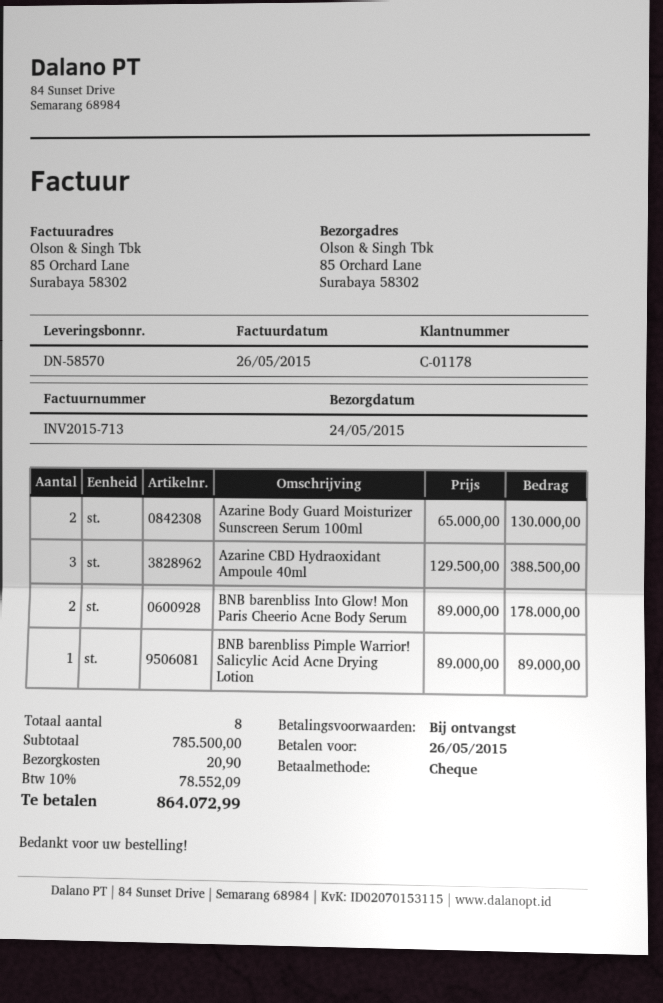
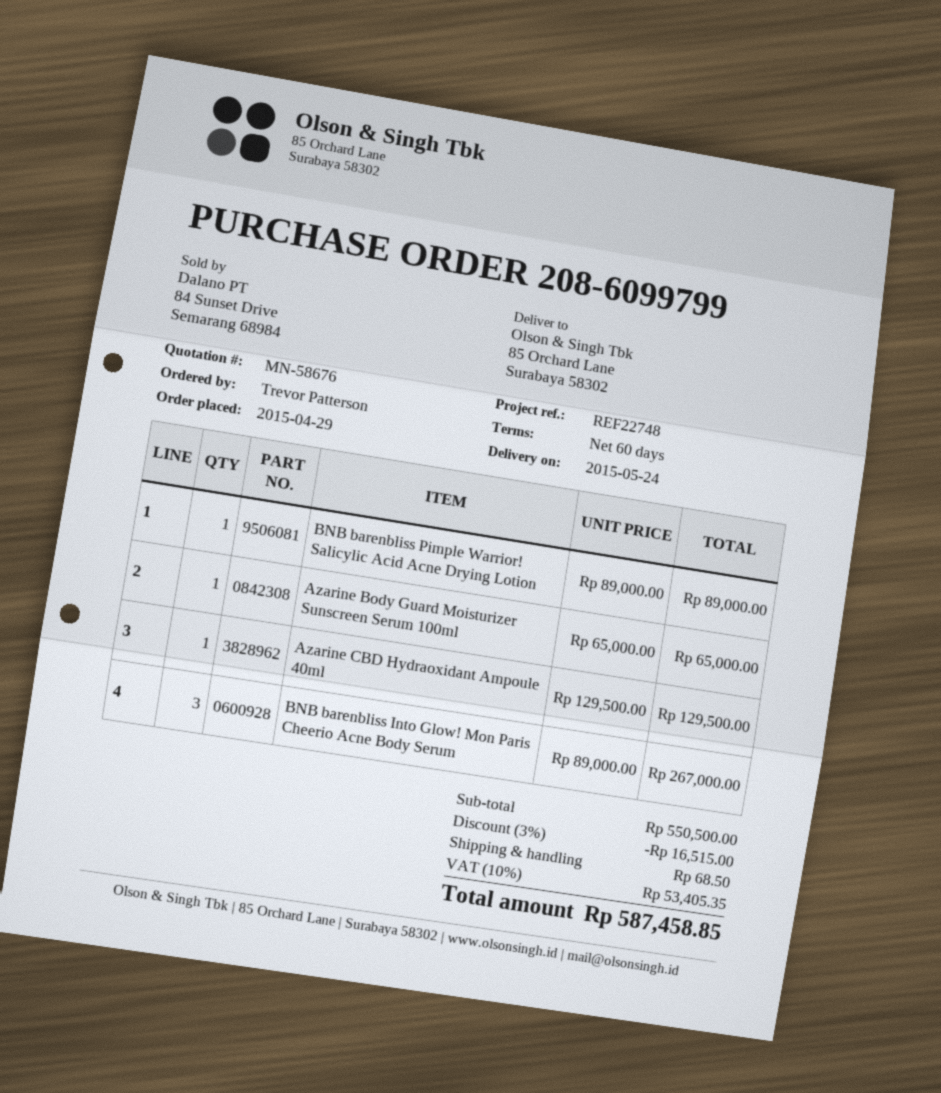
payment terms: on receipt -> 60 days
Azarine Body Guard Moisturizer Sunscreen Serum 100ml: 2 x 65000.00 = 130000.00 -> 1 x 65000.00 = 65000.00
Azarine CBD Hydraoxidant Ampoule 40ml: 3 x 129500.00 = 388500.00 -> 1 x 129500.00 = 129500.00
BNB barenbliss Into Glow! Mon Paris Cheerio Acne Body Serum: 2 x 89000.00 = 178000.00 -> 3 x 89000.00 = 267000.00
subtotal: 785500.00 -> 550500.00
discount: none -> 3% = 16515.00
shipping: 20.90 -> 68.50
tax: 10% = 78552.09 -> 10% = 53405.35
total: 864072.99 -> 587458.85

